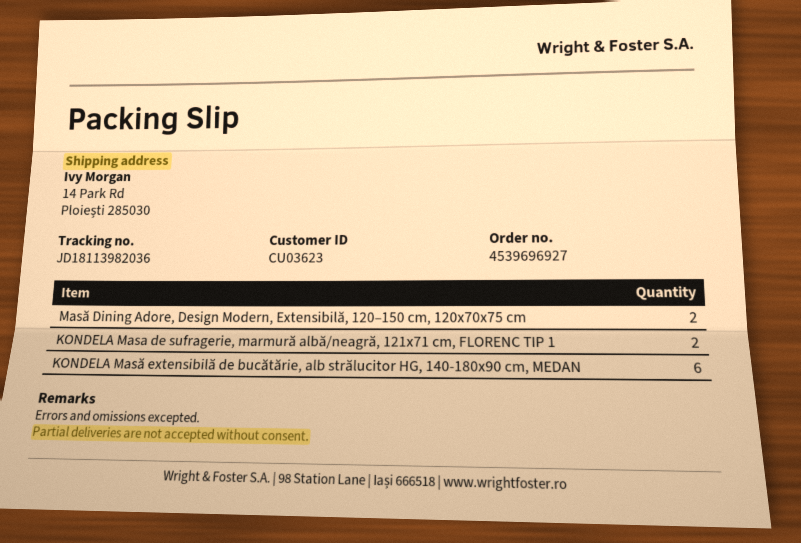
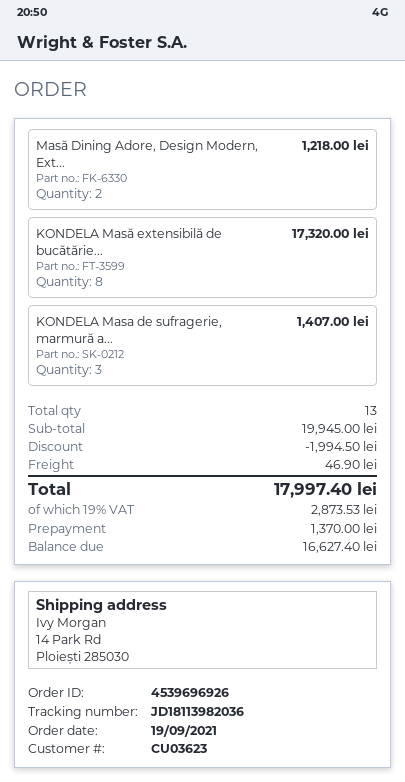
order number: 4539696927 -> 4539696926
KONDELA Masa de sufragerie, marmură albă/neagră, 121x71 cm, FLORENC TIP 1: 2 -> 3
KONDELA Masă extensibilă de bucătărie, alb strălucitor HG, 140-180x90 cm, MEDAN: 6 -> 8

